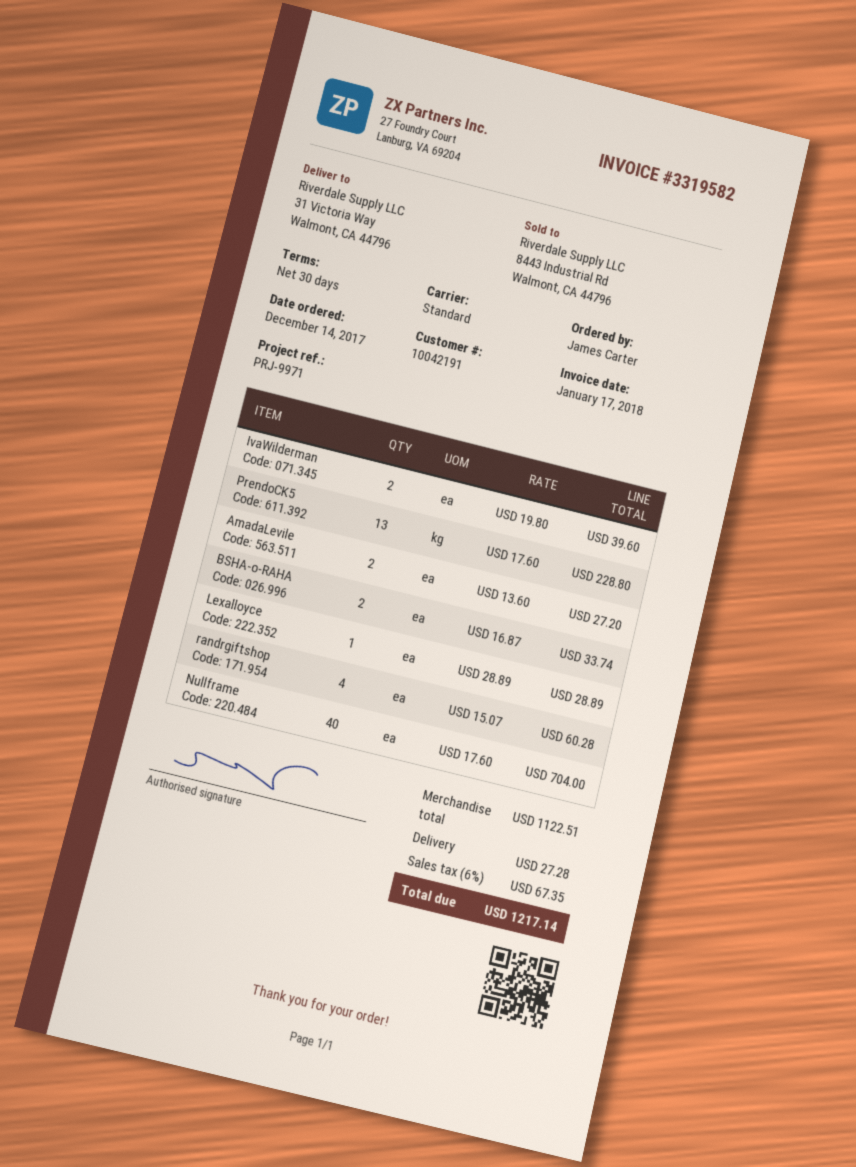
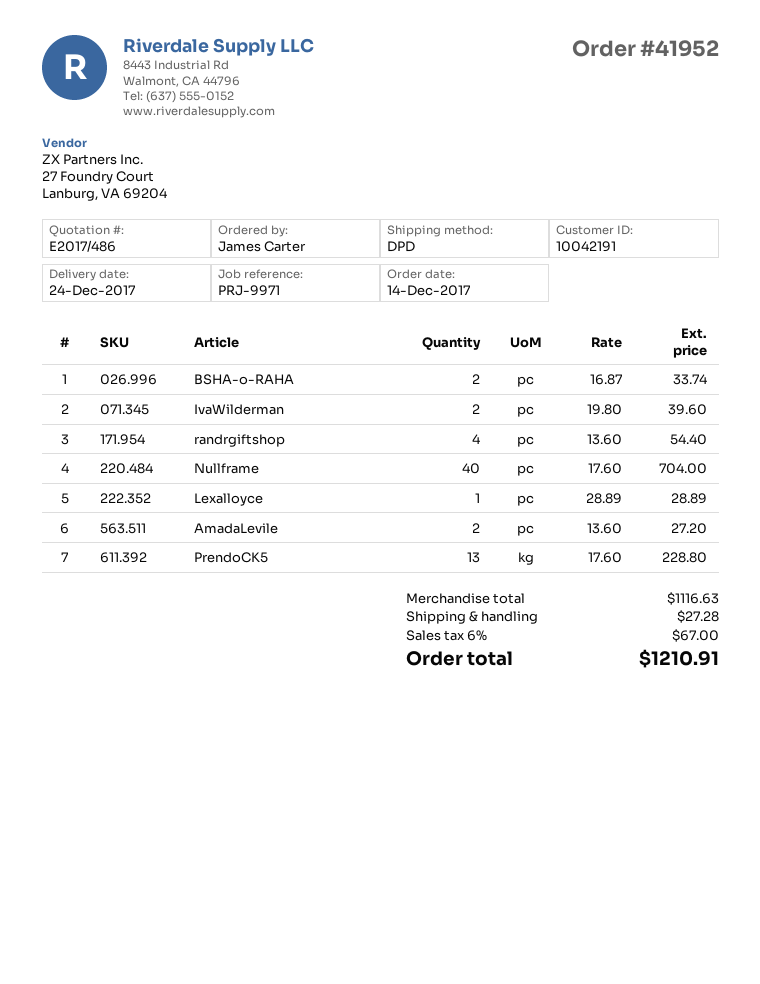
shipping method: standard -> DPD
randrgiftshop: 4 x 15.07 = 60.28 -> 4 x 13.60 = 54.40
subtotal: 1122.51 -> 1116.63
tax: 6% = 67.35 -> 6% = 67.00
total: 1217.14 -> 1210.91

